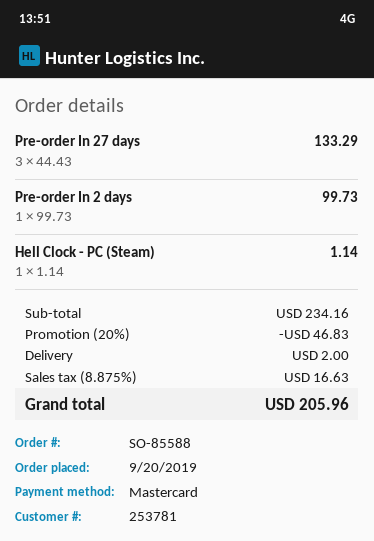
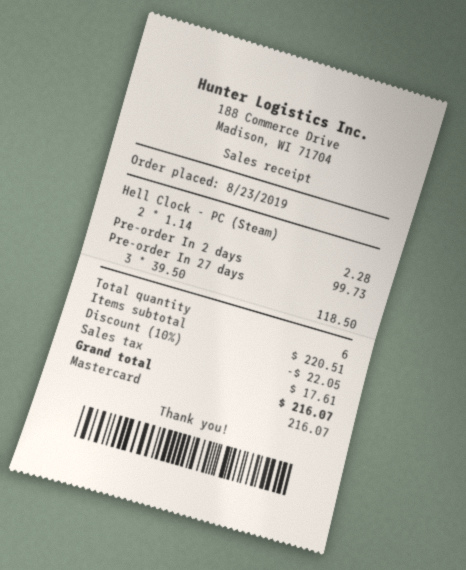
order date: 2019-09-20 -> 2019-08-23
Pre-order In 27 days: 3 x 44.43 = 133.29 -> 3 x 39.50 = 118.50
Hell Clock - PC (Steam): 1 x 1.14 = 1.14 -> 2 x 1.14 = 2.28
subtotal: 234.16 -> 220.51
discount: 20% = 46.83 -> 10% = 22.05
shipping: 2.00 -> none
tax: 16.63 -> 17.61
total: 205.96 -> 216.07

